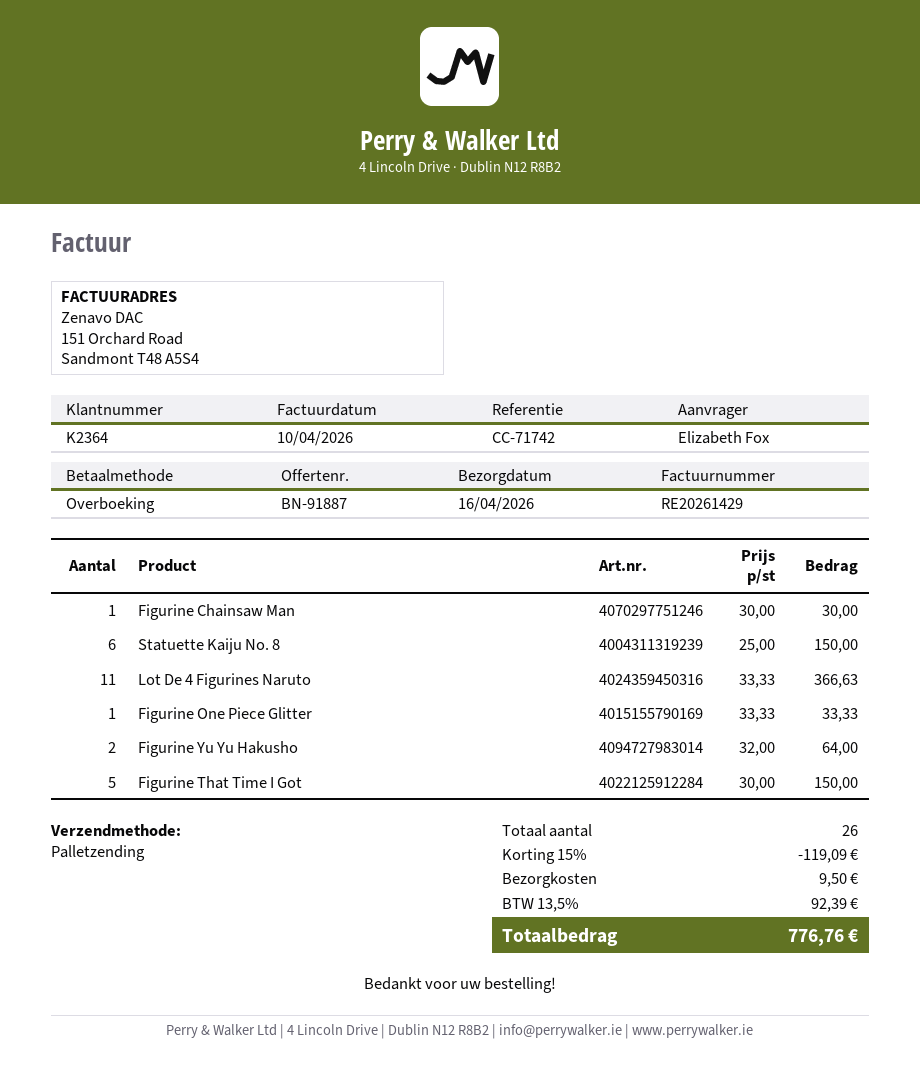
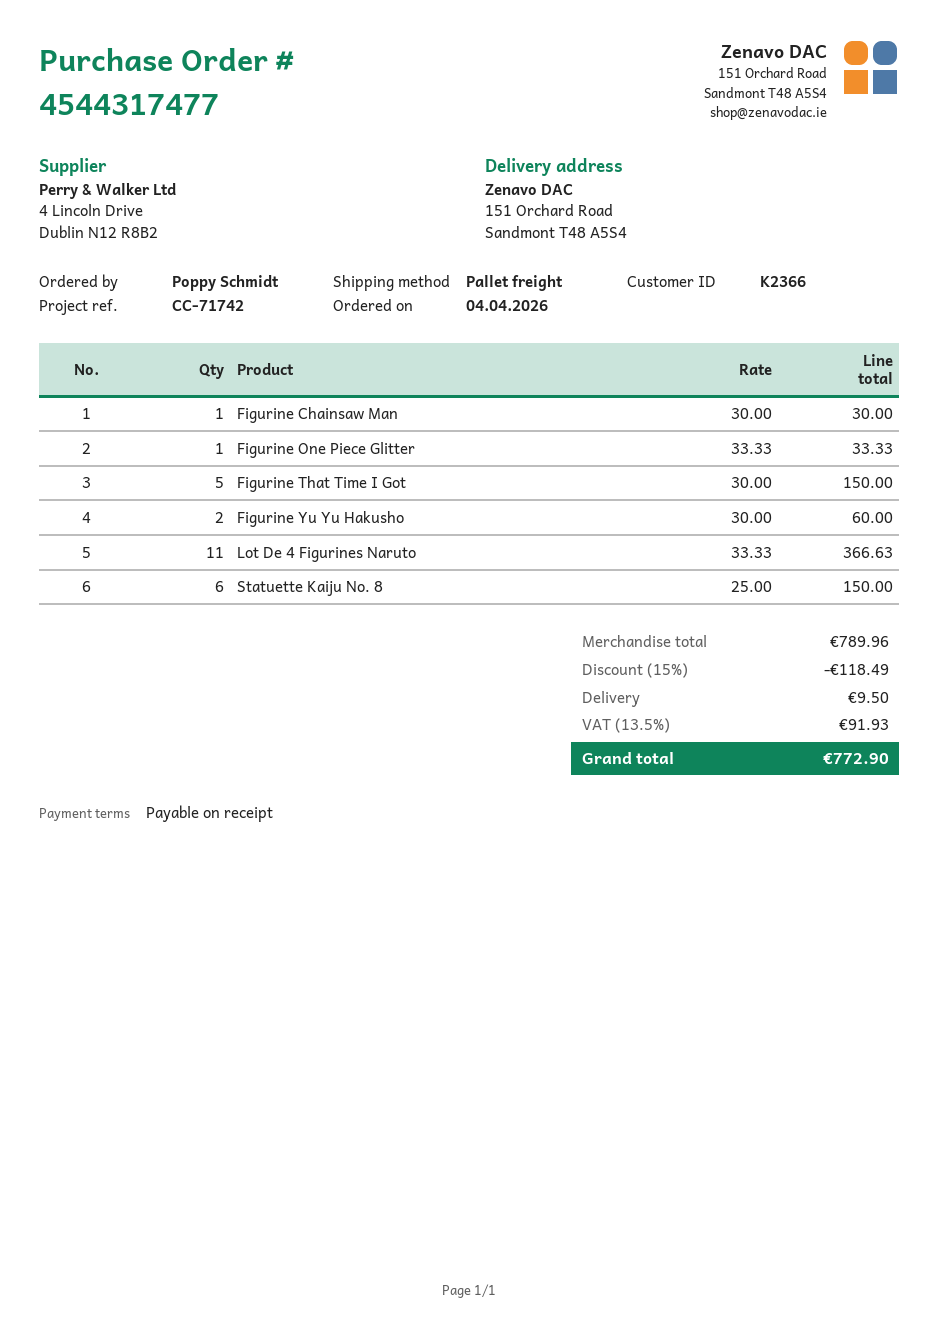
customer number: K2364 -> K2366
ordered by: Elizabeth Fox -> Poppy Schmidt
Figurine Yu Yu Hakusho: 2 x 32.00 = 64.00 -> 2 x 30.00 = 60.00
discount: 15% = 119.09 -> 15% = 118.49
tax: 13.5% = 92.39 -> 13.5% = 91.93
total: 776.76 -> 772.90

